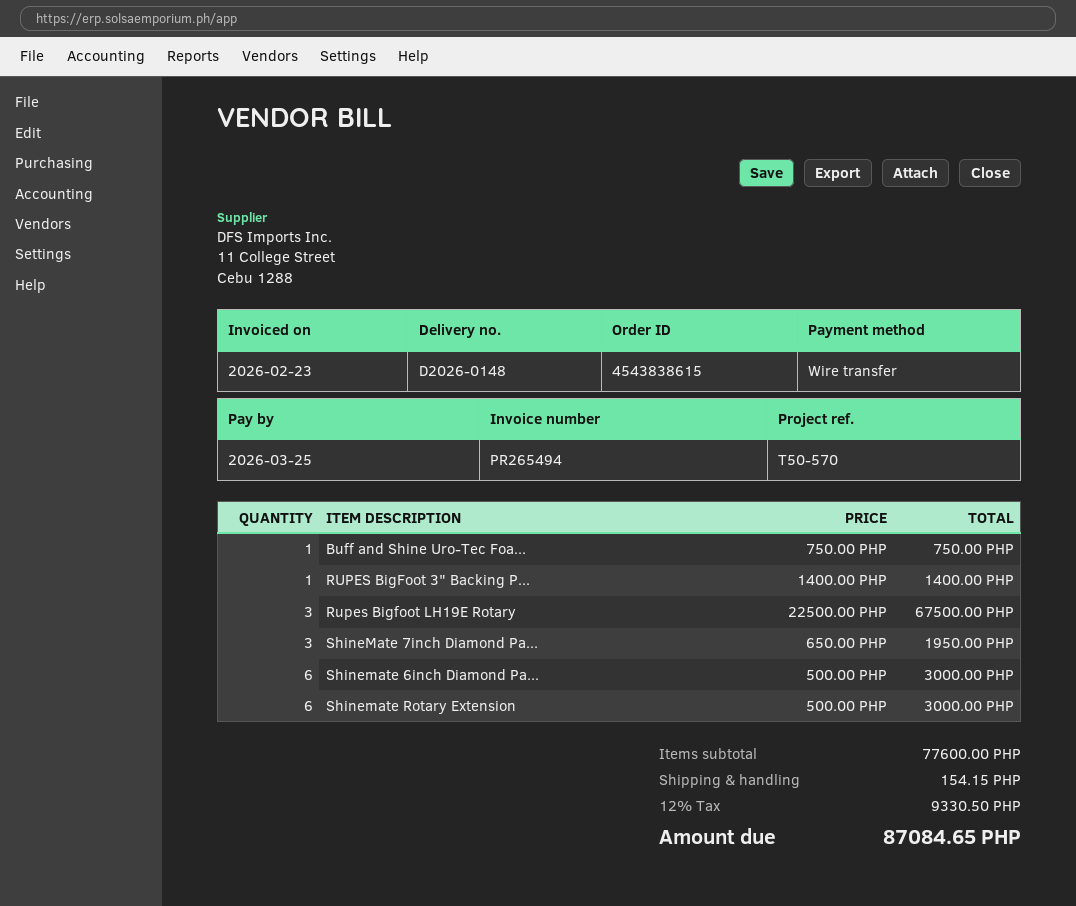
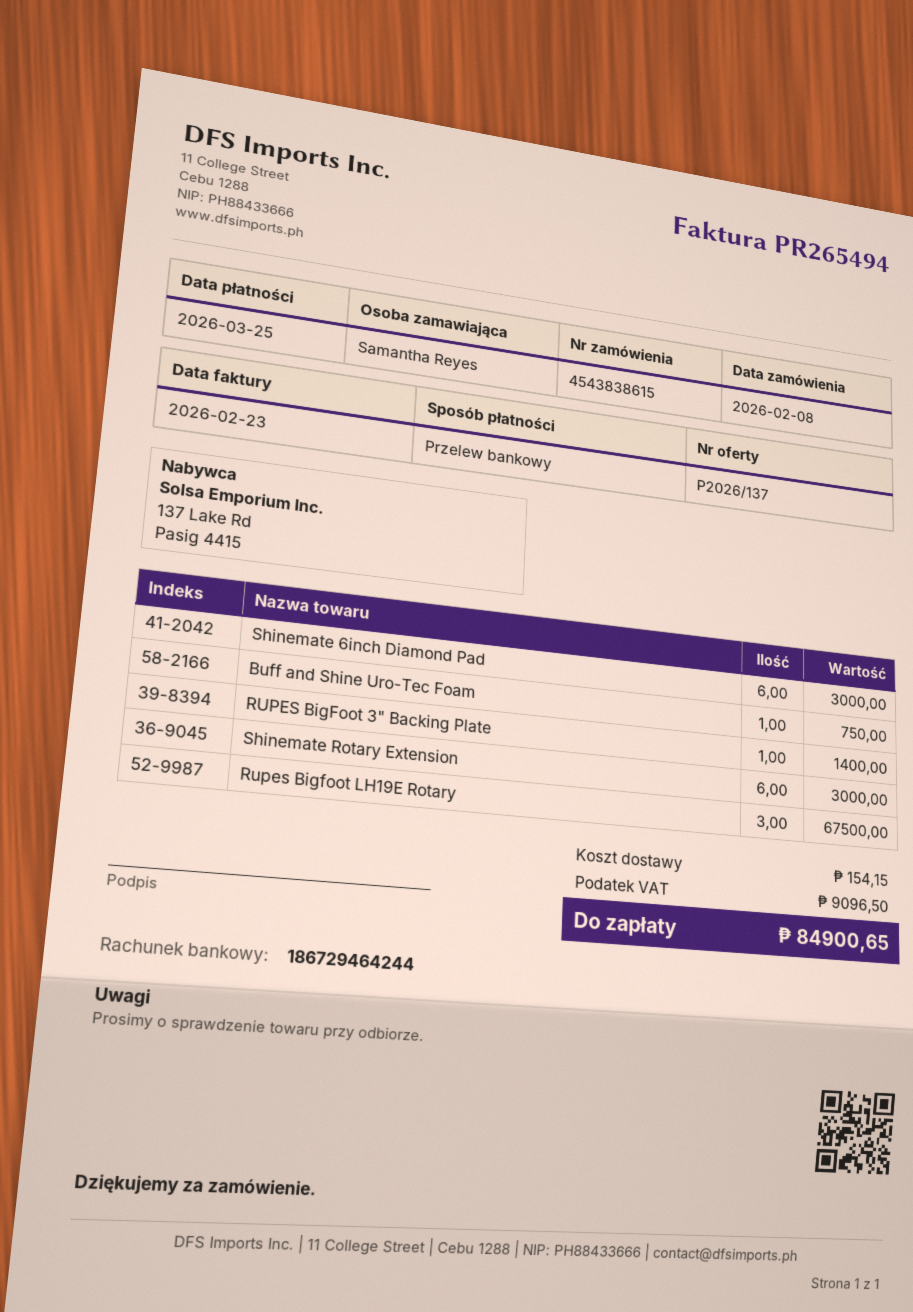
ShineMate 7inch Diamond Pa...: 3 for 1950.00 -> none
tax: 9330.50 -> 9096.50
total: 87084.65 -> 84900.65

